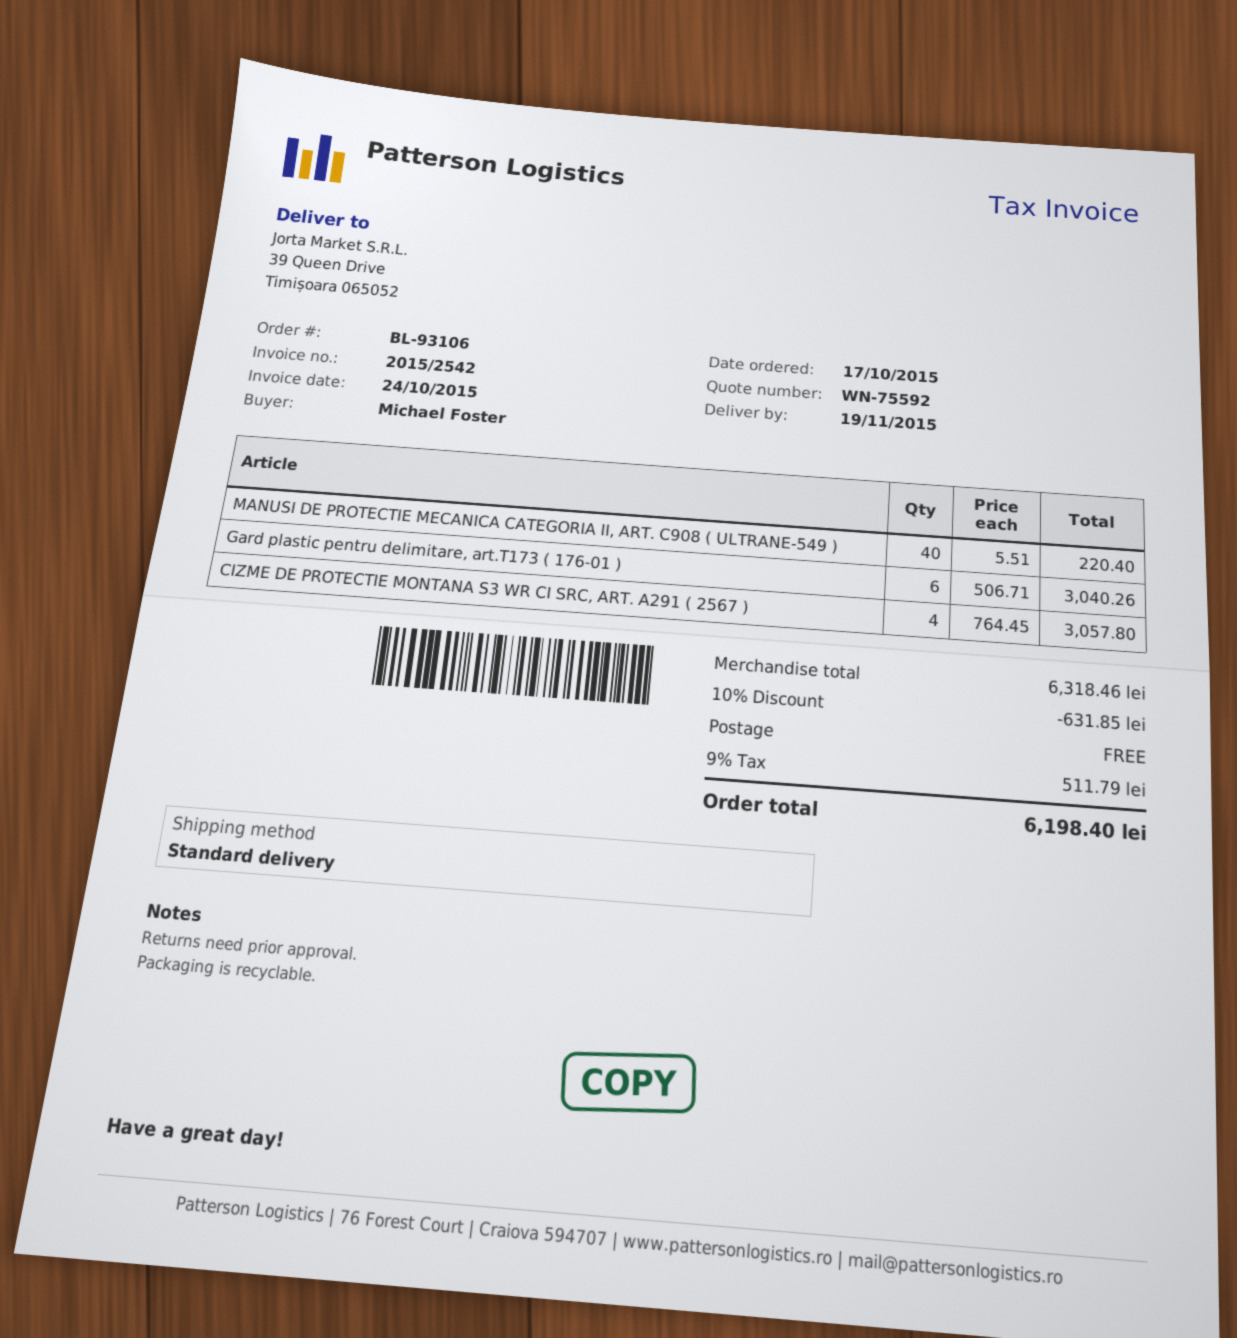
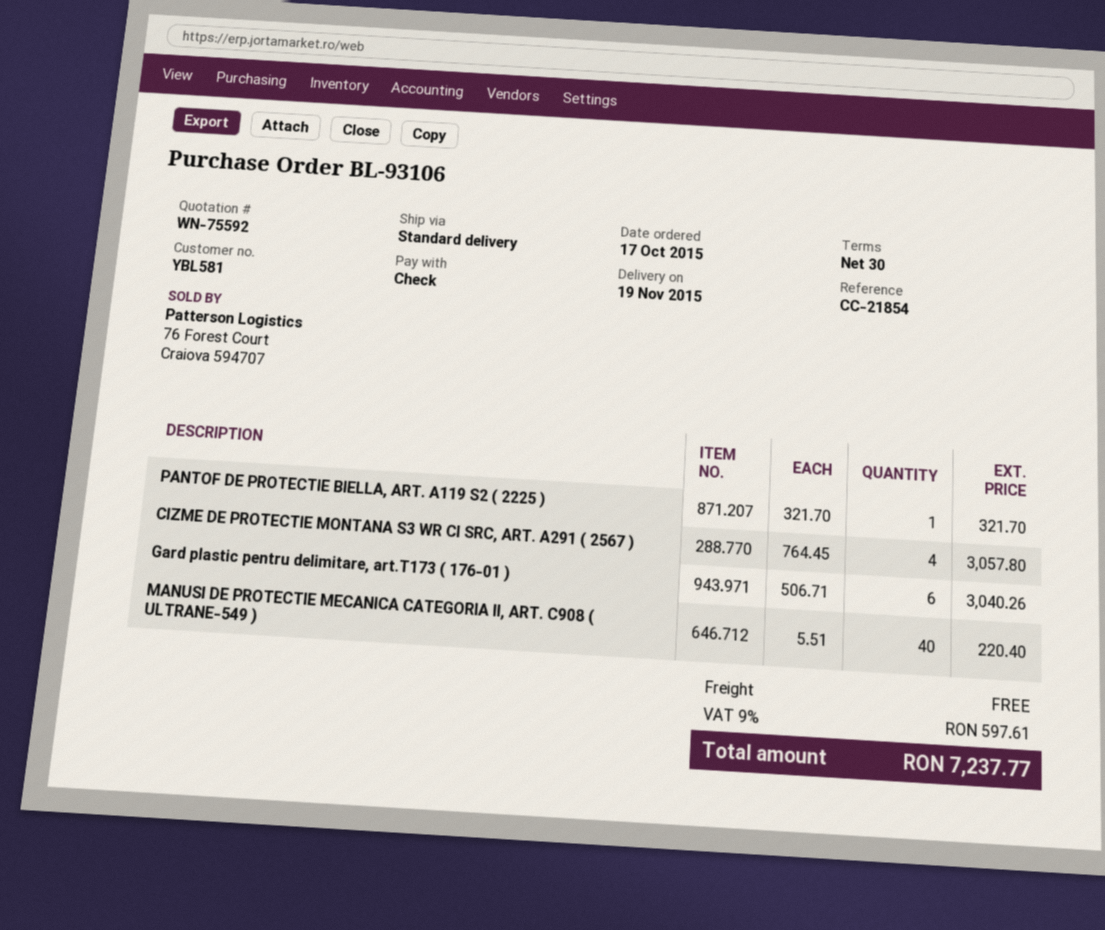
PANTOF DE PROTECTIE BIELLA, ART. A119 S2 ( 2225 ): none -> 1 x 321.70 = 321.70
discount: 10% = 631.85 -> none
tax: 9% = 511.79 -> 9% = 597.61
total: 6198.40 -> 7237.77

